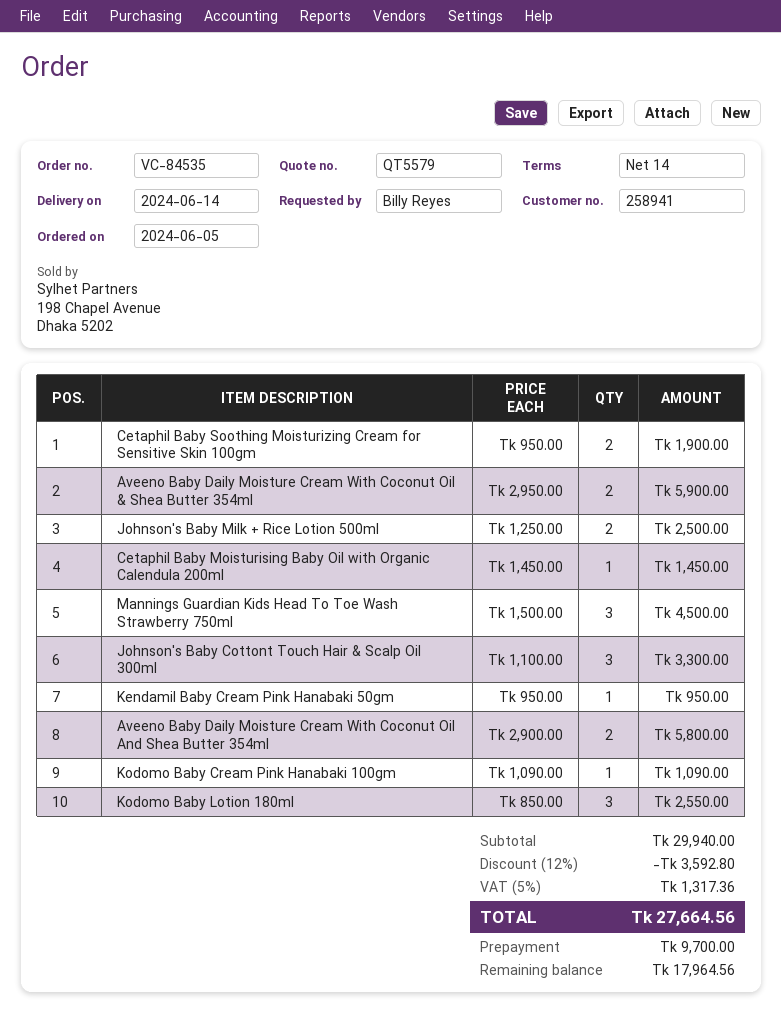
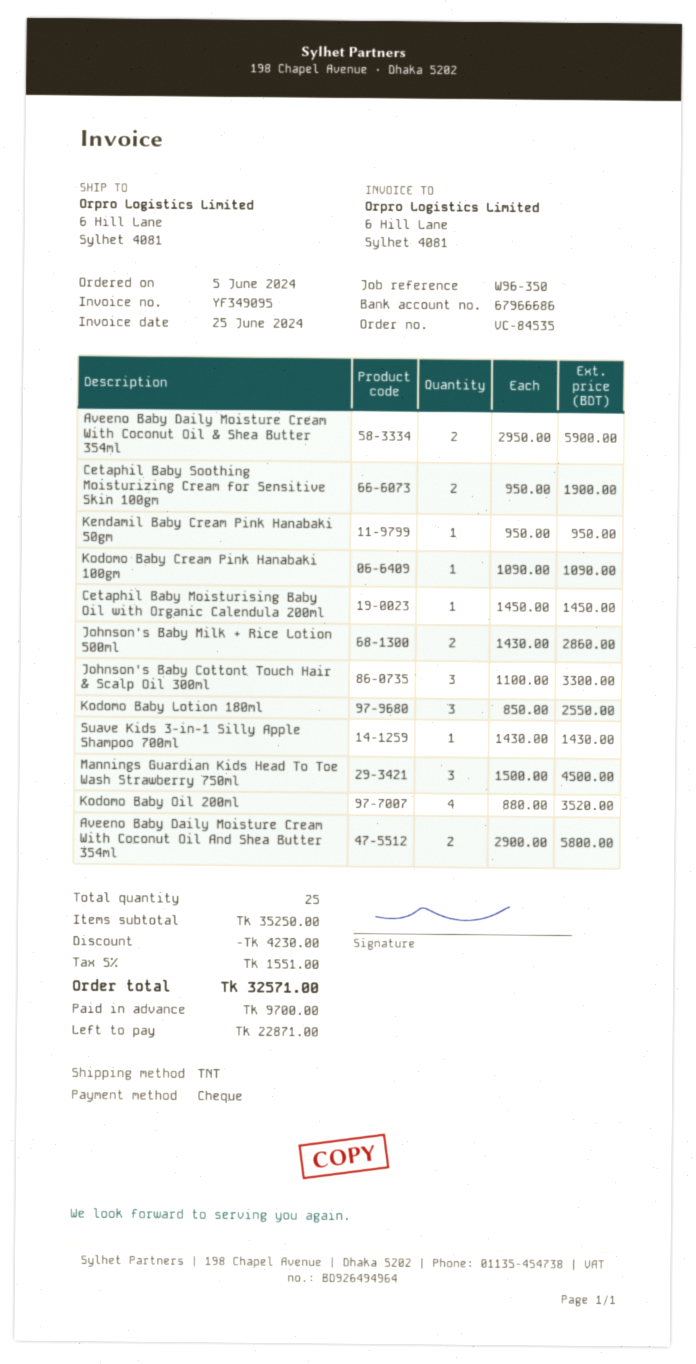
Johnson's Baby Milk + Rice Lotion 500ml: 2 x 1250.00 = 2500.00 -> 2 x 1430.00 = 2860.00
Suave Kids 3-in-1 Silly Apple Shampoo 700ml: none -> 1 x 1430.00 = 1430.00
Kodomo Baby Oil 200ml: none -> 4 x 880.00 = 3520.00
subtotal: 29940.00 -> 35250.00
discount: 3592.80 -> 4230.00
tax: 5% = 1317.36 -> 5% = 1551.00
total: 27664.56 -> 32571.00
balance: 17964.56 -> 22871.00

